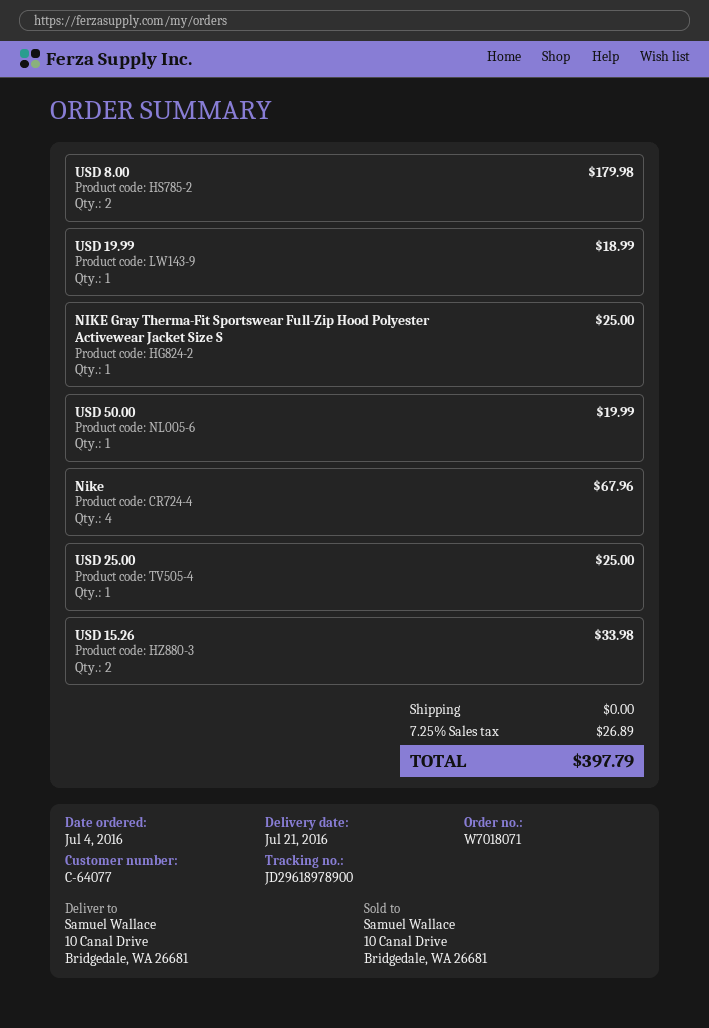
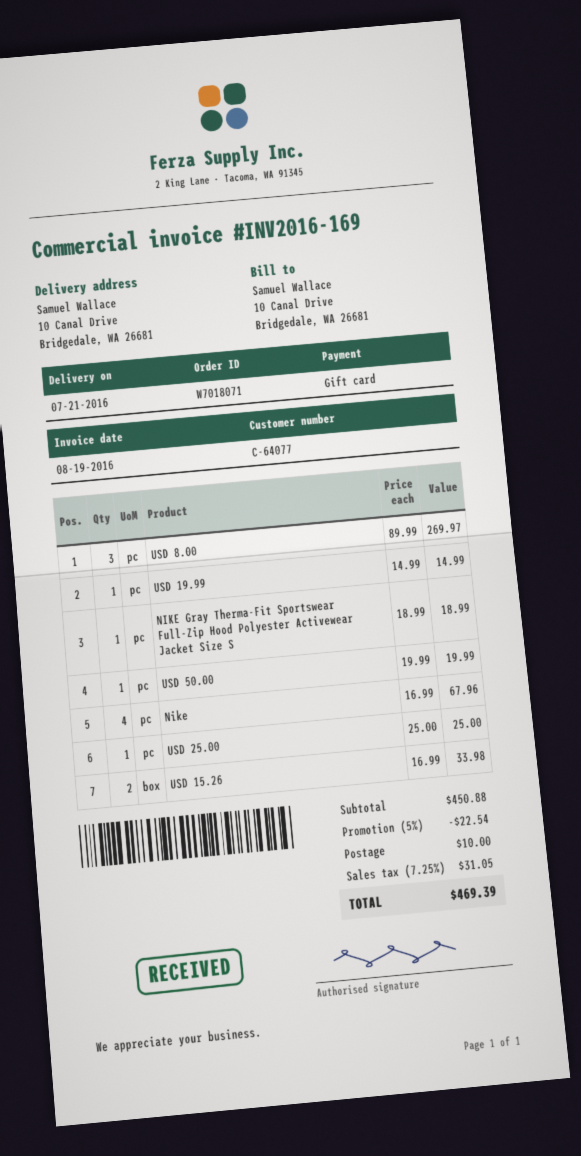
USD 8.00: 2 for 179.98 -> 3 for 269.97
USD 19.99: 1 for 18.99 -> 1 for 14.99
NIKE Gray Therma-Fit Sportswear Full-Zip Hood Polyester Activewear Jacket Size S: 1 for 25.00 -> 1 for 18.99
discount: none -> 5% = 22.54
shipping: 0.00 -> 10.00
tax: 7.25% = 26.89 -> 7.25% = 31.05
total: 397.79 -> 469.39

